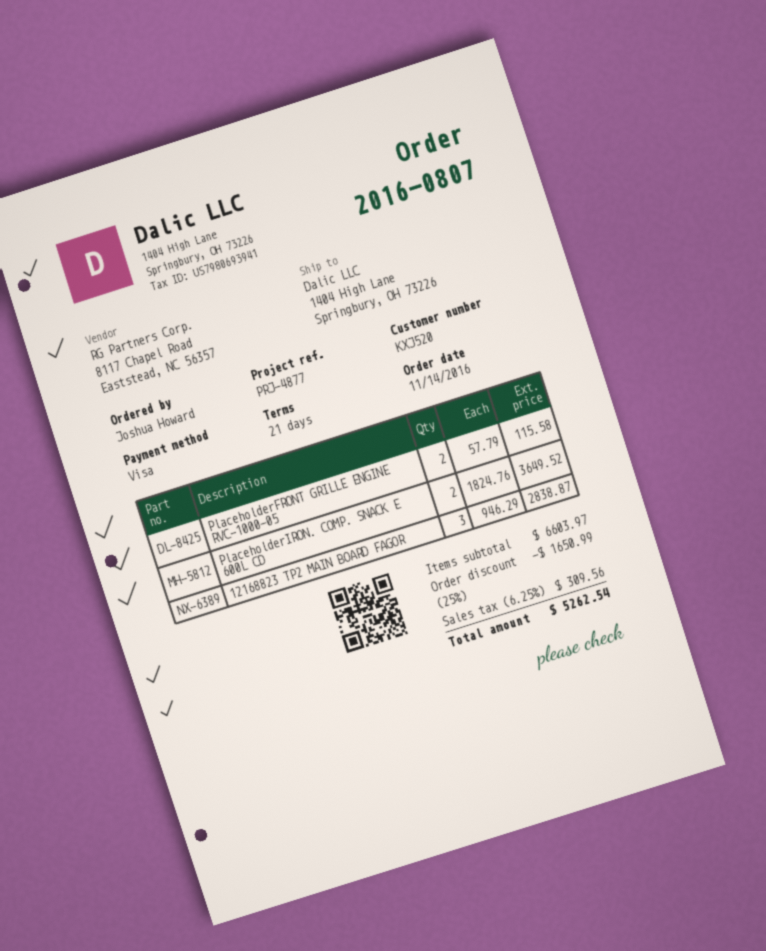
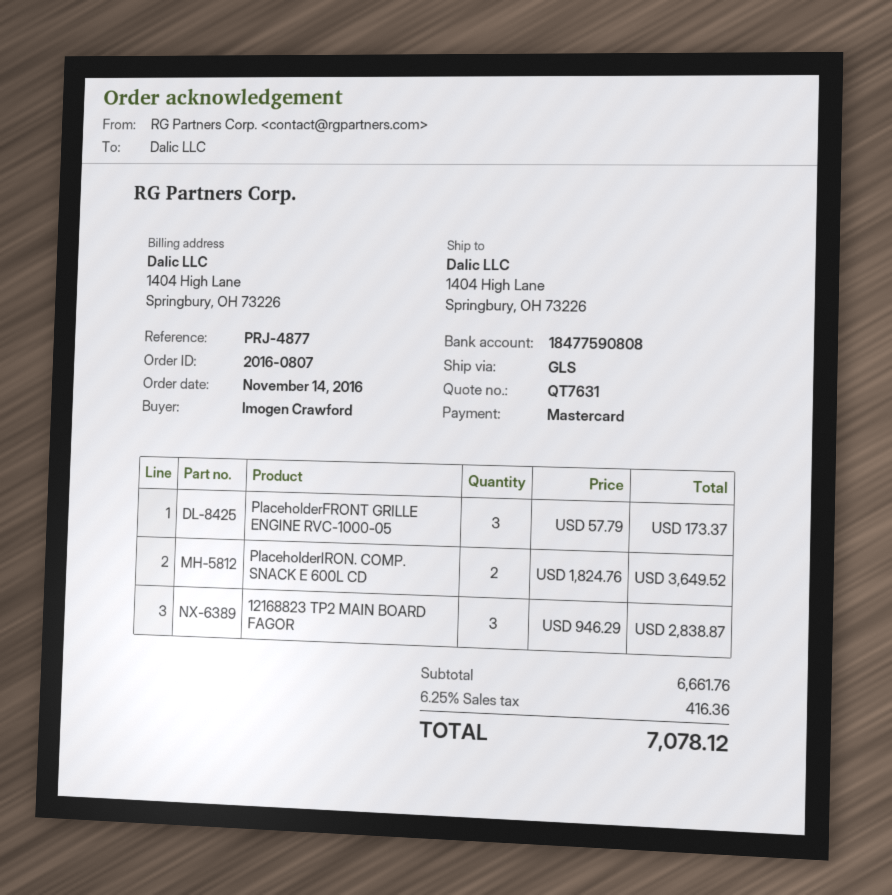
ordered by: Joshua Howard -> Imogen Crawford
payment method: Visa -> Mastercard
PlaceholderFRONT GRILLE ENGINE RVC-1000-05: 2 x 57.79 = 115.58 -> 3 x 57.79 = 173.37
subtotal: 6603.97 -> 6661.76
discount: 25% = 1650.99 -> none
tax: 6.25% = 309.56 -> 6.25% = 416.36
total: 5262.54 -> 7078.12

